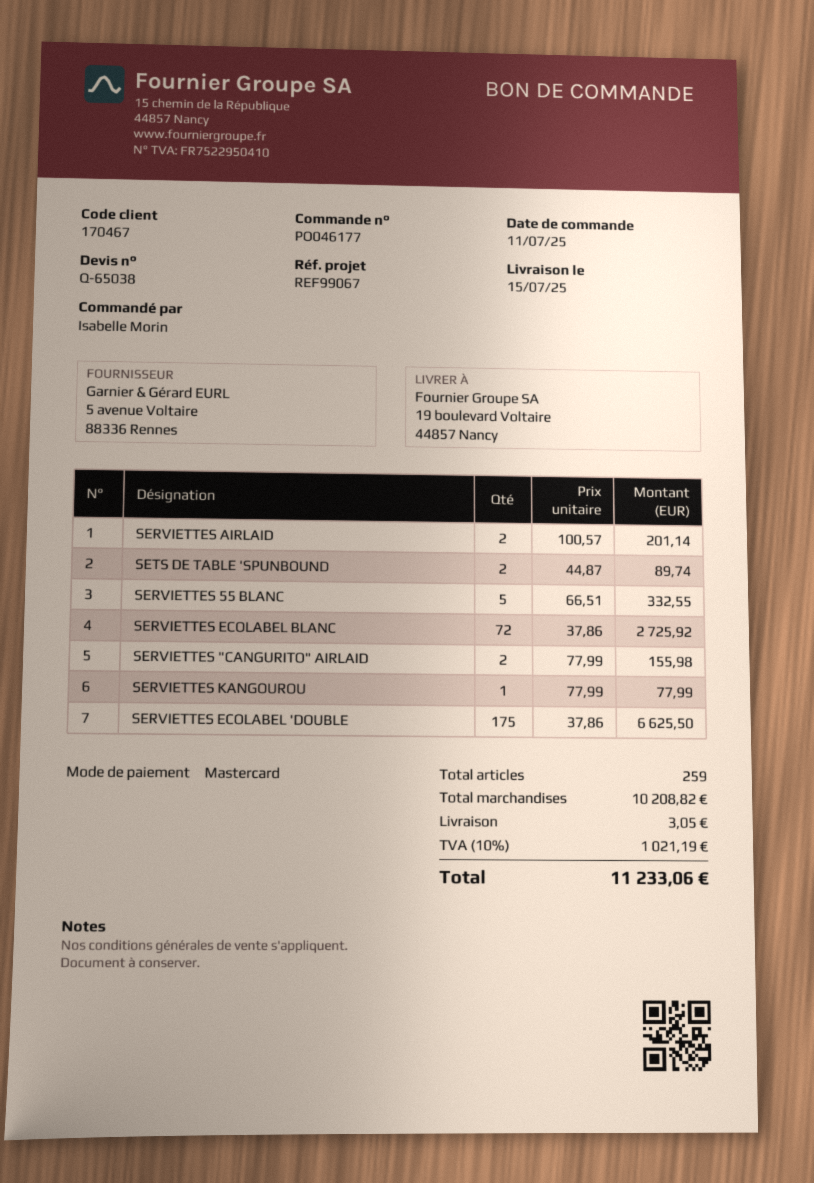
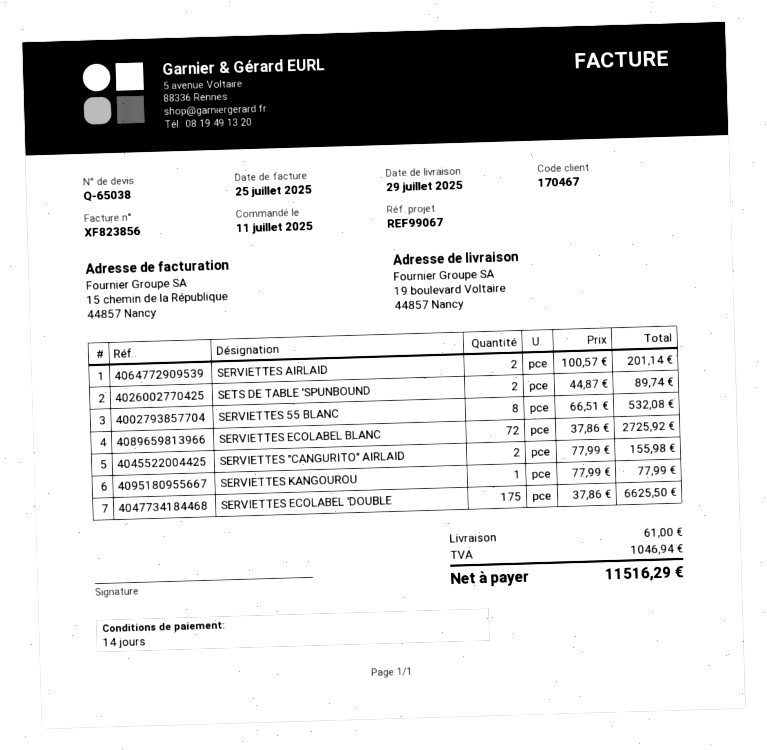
delivery date: 2025-07-15 -> 2025-07-29
SERVIETTES 55 BLANC: 5 x 66.51 = 332.55 -> 8 x 66.51 = 532.08
shipping: 3.05 -> 61.00
tax: 1021.19 -> 1046.94
total: 11233.06 -> 11516.29

